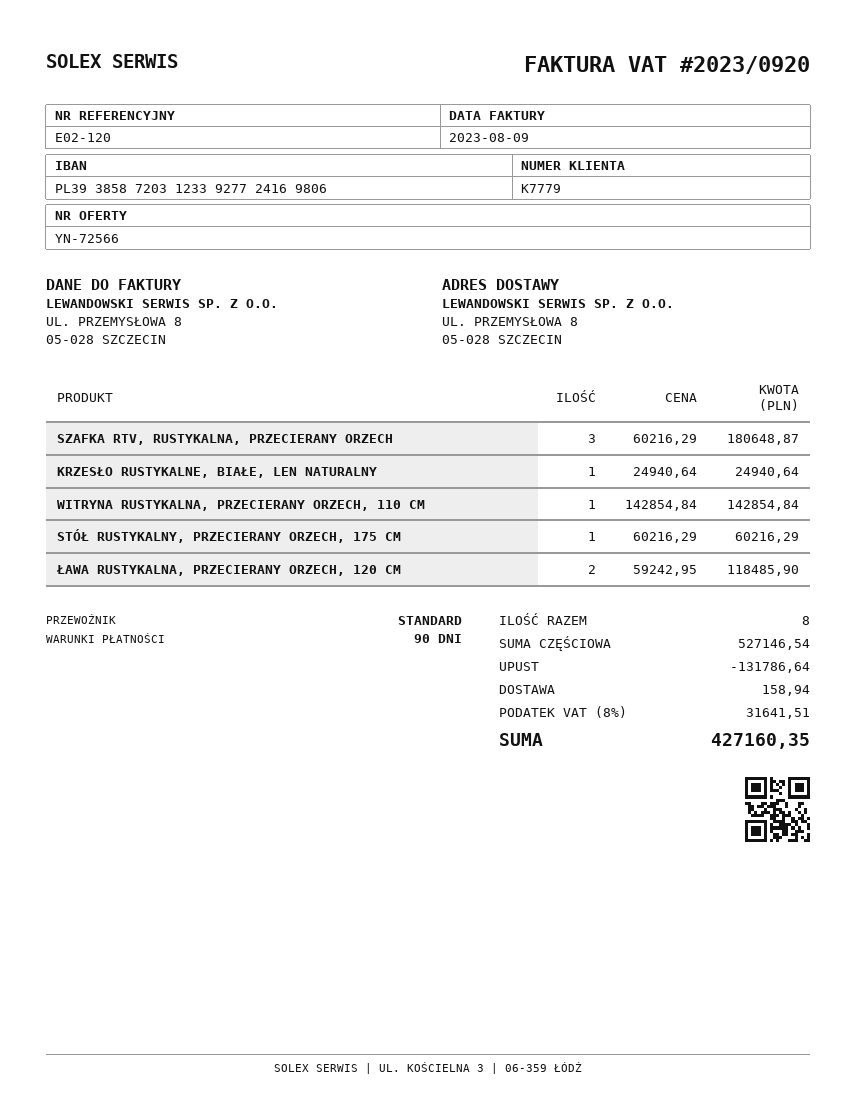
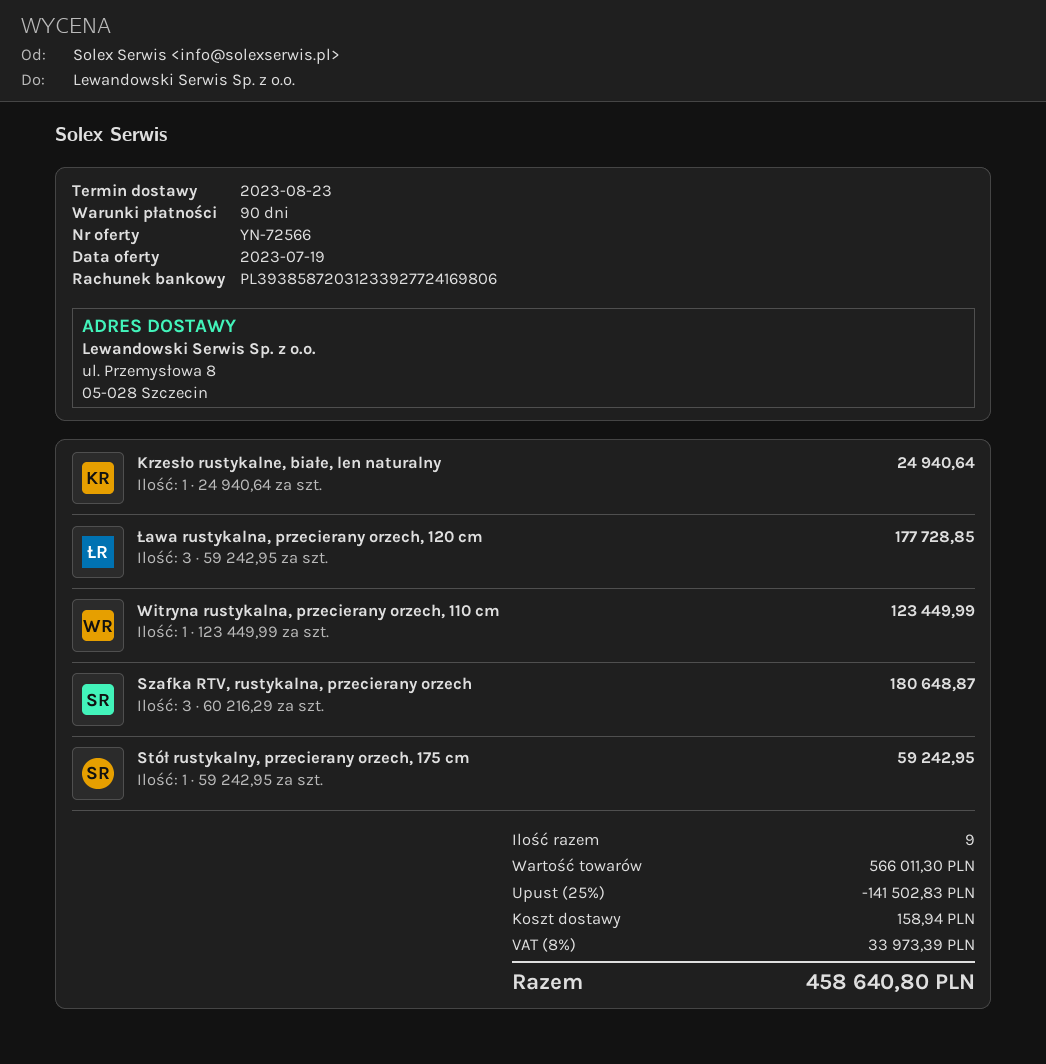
WITRYNA RUSTYKALNA, PRZECIERANY ORZECH, 110 CM: 1 x 142854.84 = 142854.84 -> 1 x 123449.99 = 123449.99
STÓŁ RUSTYKALNY, PRZECIERANY ORZECH, 175 CM: 1 x 60216.29 = 60216.29 -> 1 x 59242.95 = 59242.95
ŁAWA RUSTYKALNA, PRZECIERANY ORZECH, 120 CM: 2 x 59242.95 = 118485.90 -> 3 x 59242.95 = 177728.85
total quantity: 8 -> 9
subtotal: 527146.54 -> 566011.30
discount: 131786.64 -> 141502.83
tax: 8% = 31641.51 -> 8% = 33973.39
total: 427160.35 -> 458640.80

